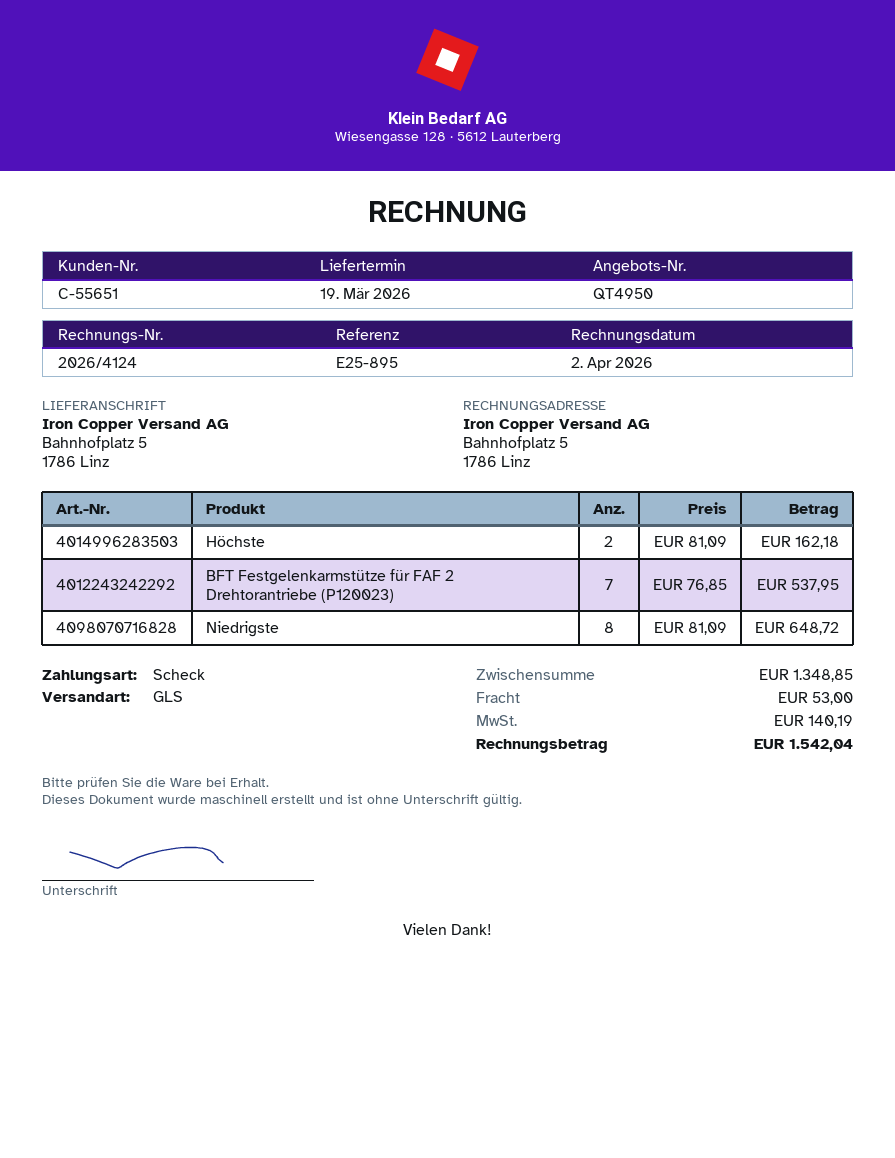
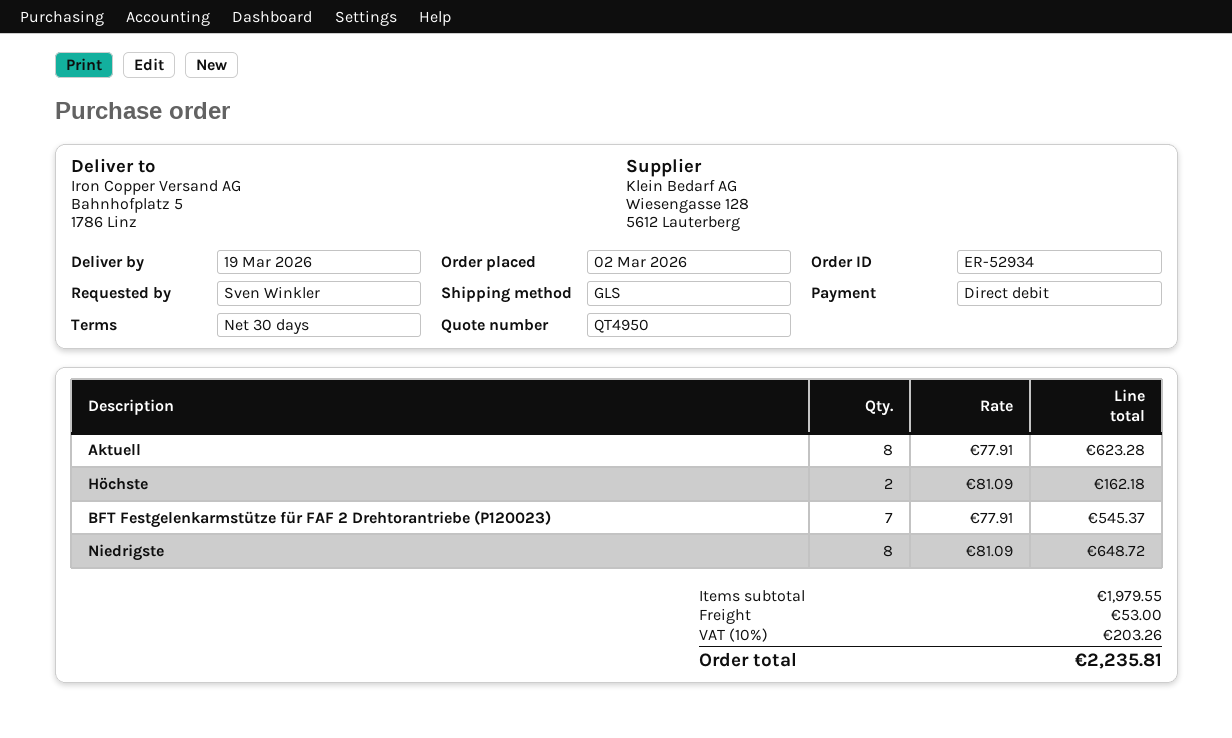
payment method: cheque -> direct debit
BFT Festgelenkarmstütze für FAF 2 Drehtorantriebe (P120023): 7 x 76.85 = 537.95 -> 7 x 77.91 = 545.37
Aktuell: none -> 8 x 77.91 = 623.28
subtotal: 1348.85 -> 1979.55
tax: 140.19 -> 203.26
total: 1542.04 -> 2235.81

